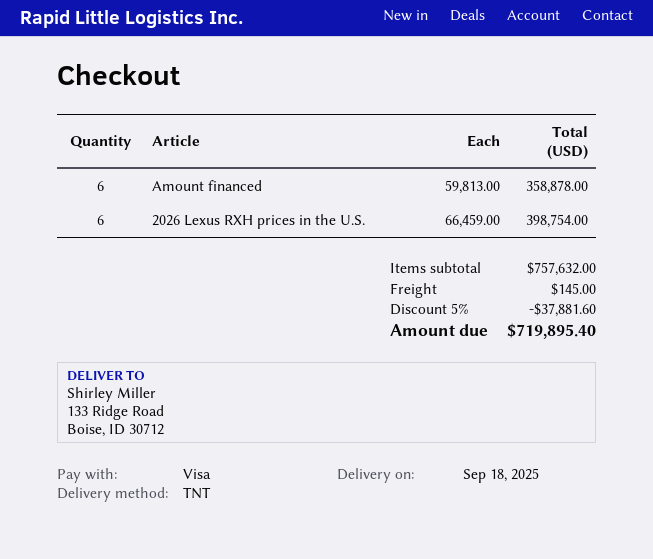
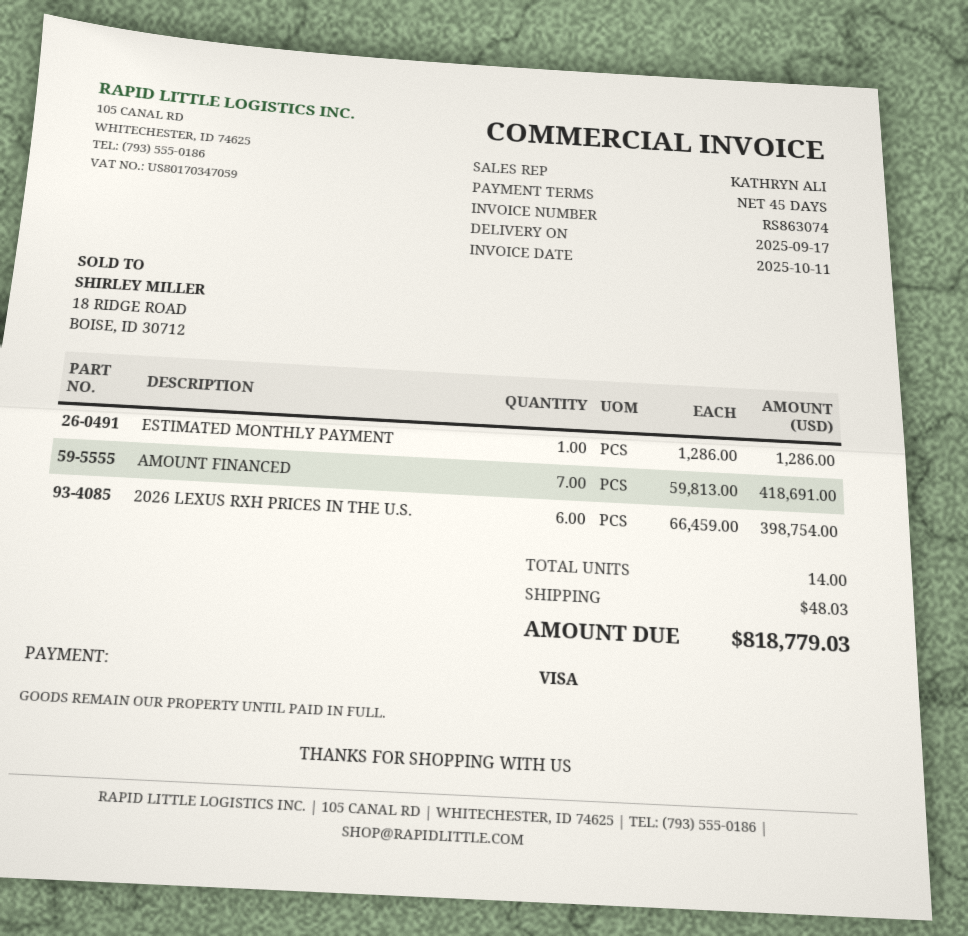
delivery date: 2025-09-18 -> 2025-09-17
Amount financed: 6 x 59813.00 = 358878.00 -> 7 x 59813.00 = 418691.00
ESTIMATED MONTHLY PAYMENT: none -> 1 x 1286.00 = 1286.00
discount: 5% = 37881.60 -> none
shipping: 145.00 -> 48.03
total: 719895.40 -> 818779.03

